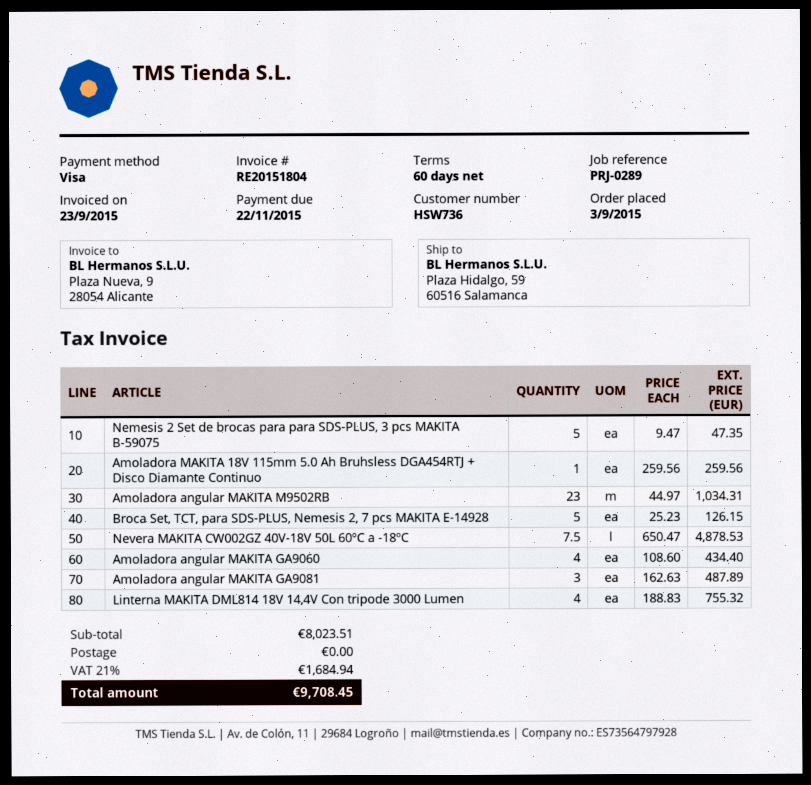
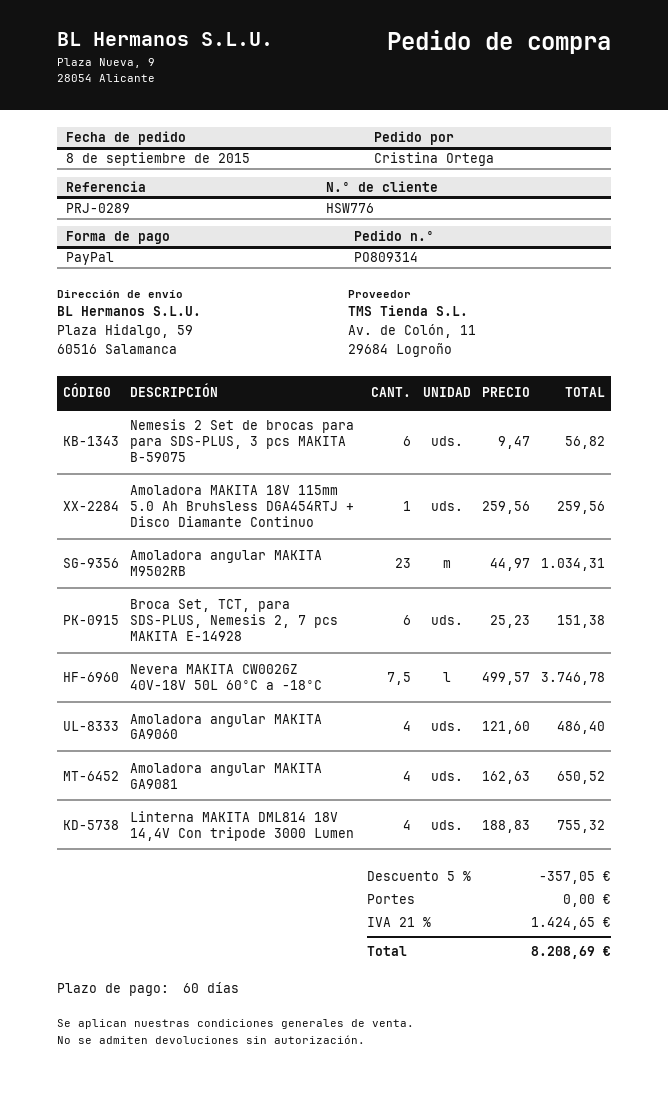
order date: 2015-09-03 -> 2015-09-08
customer number: HSW736 -> HSW776
payment method: Visa -> PayPal
Nemesis 2 Set de brocas para para SDS-PLUS, 3 pcs MAKITA B-59075: 5 x 9.47 = 47.35 -> 6 x 9.47 = 56.82
Broca Set, TCT, para SDS-PLUS, Nemesis 2, 7 pcs MAKITA E-14928: 5 x 25.23 = 126.15 -> 6 x 25.23 = 151.38
Nevera MAKITA CW002GZ 40V-18V 50L 60ºC a -18ºC: 7.5 x 650.47 = 4878.53 -> 7.5 x 499.57 = 3746.78
Amoladora angular MAKITA GA9060: 4 x 108.60 = 434.40 -> 4 x 121.60 = 486.40
Amoladora angular MAKITA GA9081: 3 x 162.63 = 487.89 -> 4 x 162.63 = 650.52
discount: none -> 5% = 357.05
tax: 21% = 1684.94 -> 21% = 1424.65
total: 9708.45 -> 8208.69

